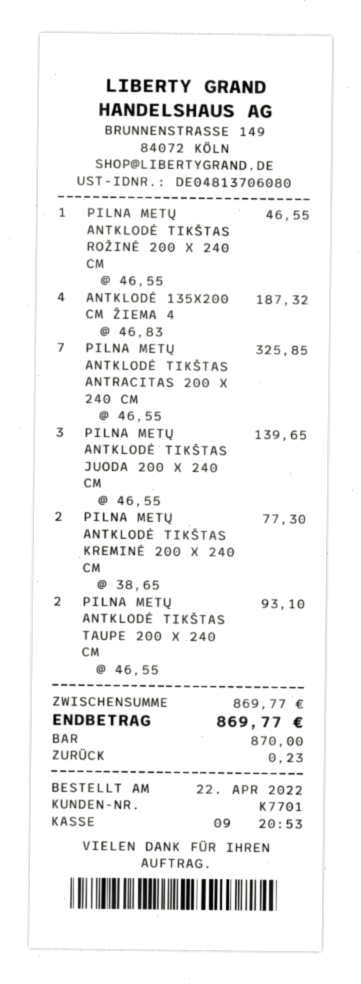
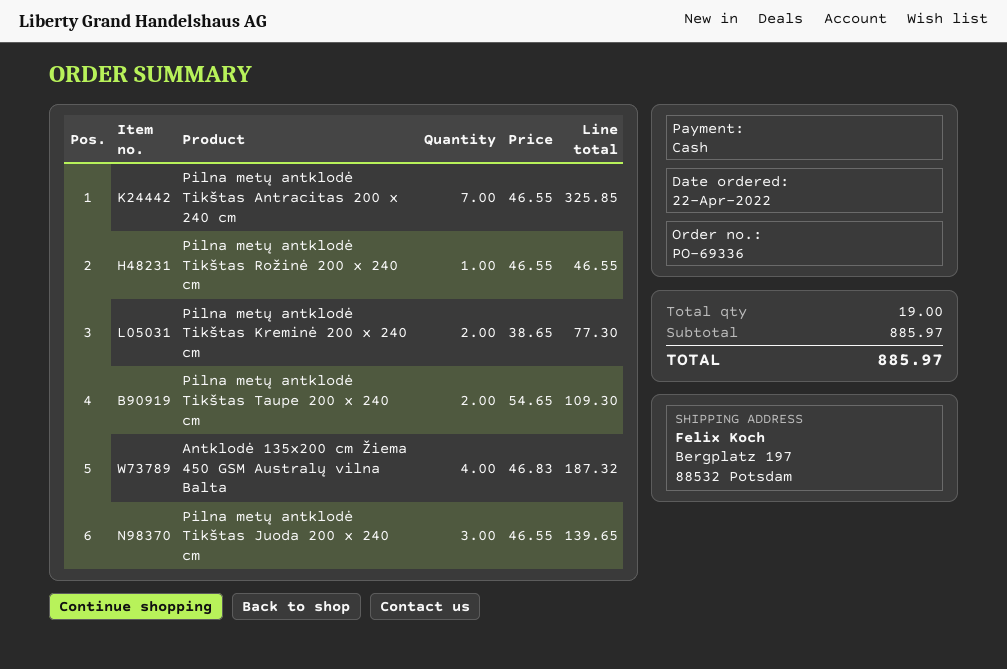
PILNA METŲ ANTKLODĖ TIKŠTAS TAUPE 200 X 240 CM: 2 x 46.55 = 93.10 -> 2 x 54.65 = 109.30
subtotal: 869.77 -> 885.97
total: 869.77 -> 885.97

